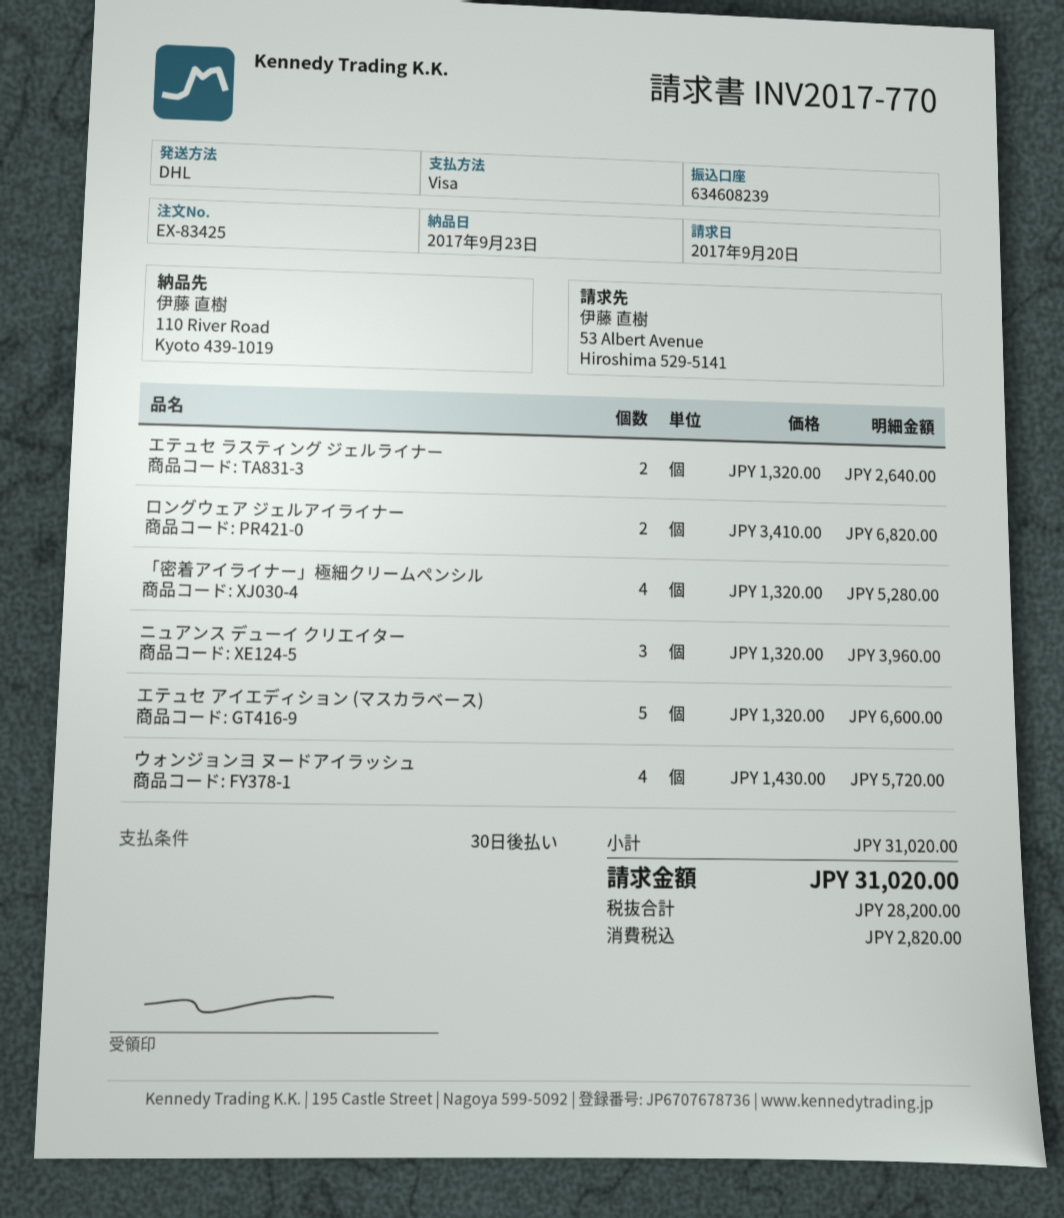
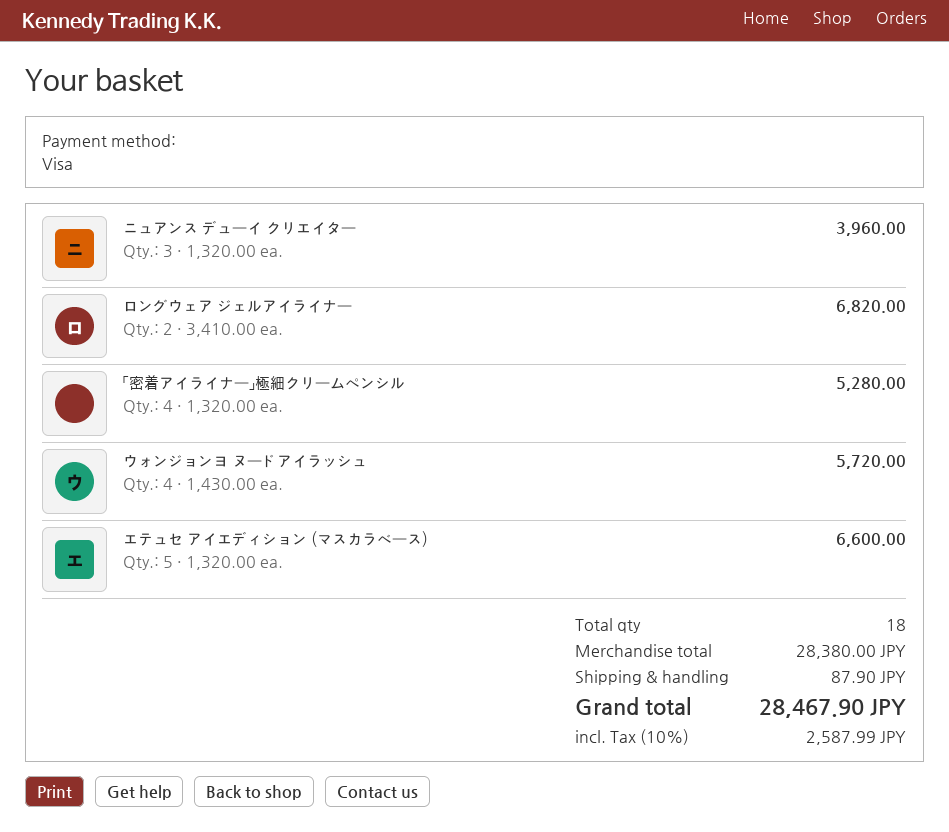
エテュセ ラスティング ジェルライナー: 2 x 1320.00 = 2640.00 -> none
subtotal: 31020.00 -> 28380.00
shipping: none -> 87.90
tax: 2820.00 -> 2587.99
total: 31020.00 -> 28467.90

